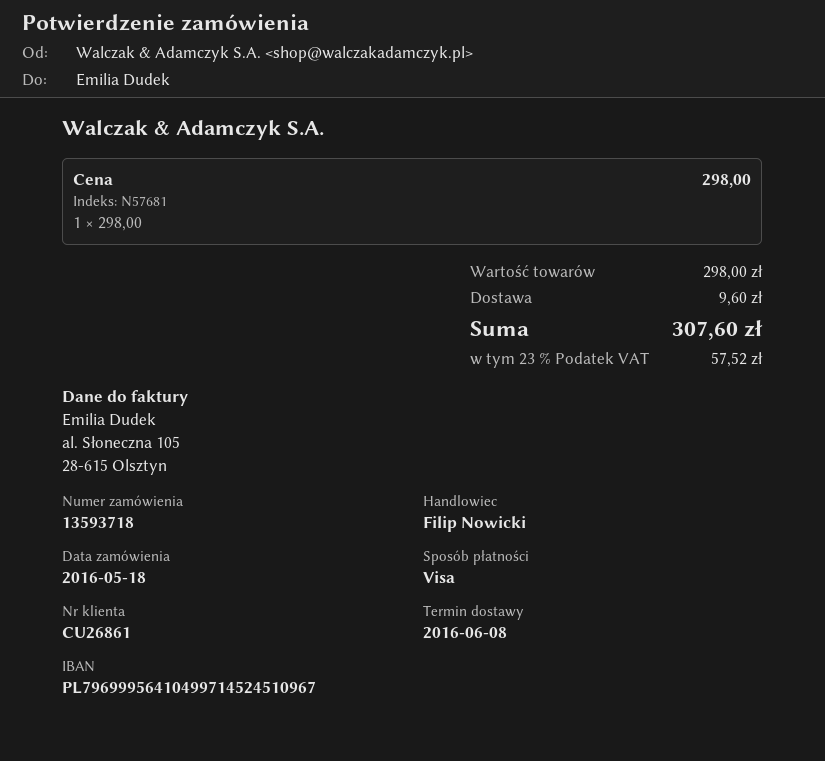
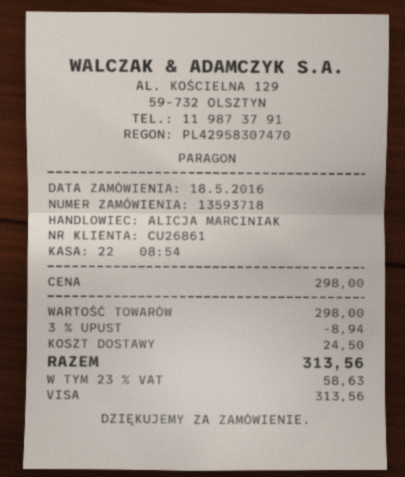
sales rep: Filip Nowicki -> ALICJA MARCINIAK
discount: none -> 3% = 8.94
shipping: 9.60 -> 24.50
tax: 23% = 57.52 -> 23% = 58.63
total: 307.60 -> 313.56

